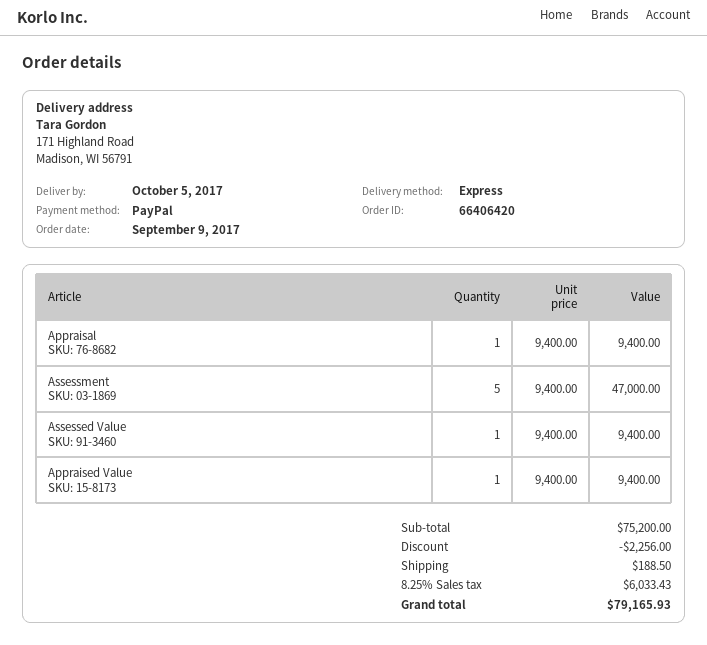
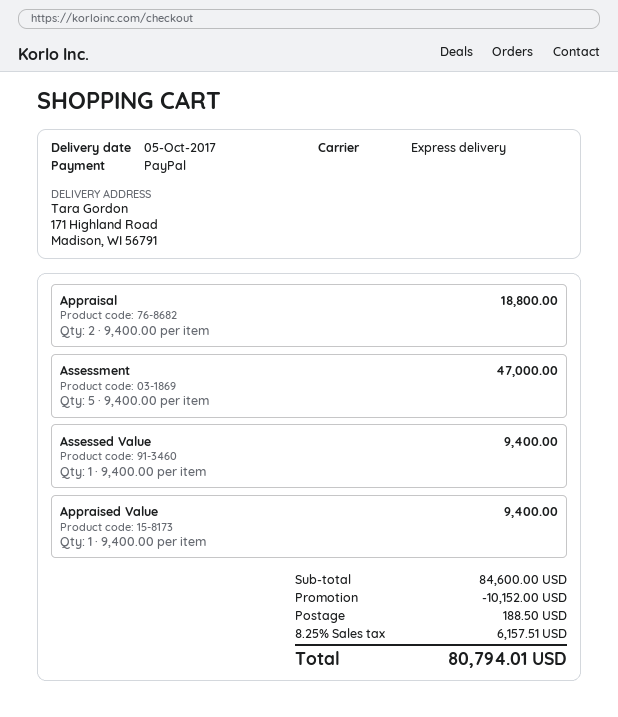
Appraisal: 1 x 9400.00 = 9400.00 -> 2 x 9400.00 = 18800.00
subtotal: 75200.00 -> 84600.00
discount: 2256.00 -> 10152.00
tax: 8.25% = 6033.43 -> 8.25% = 6157.51
total: 79165.93 -> 80794.01

